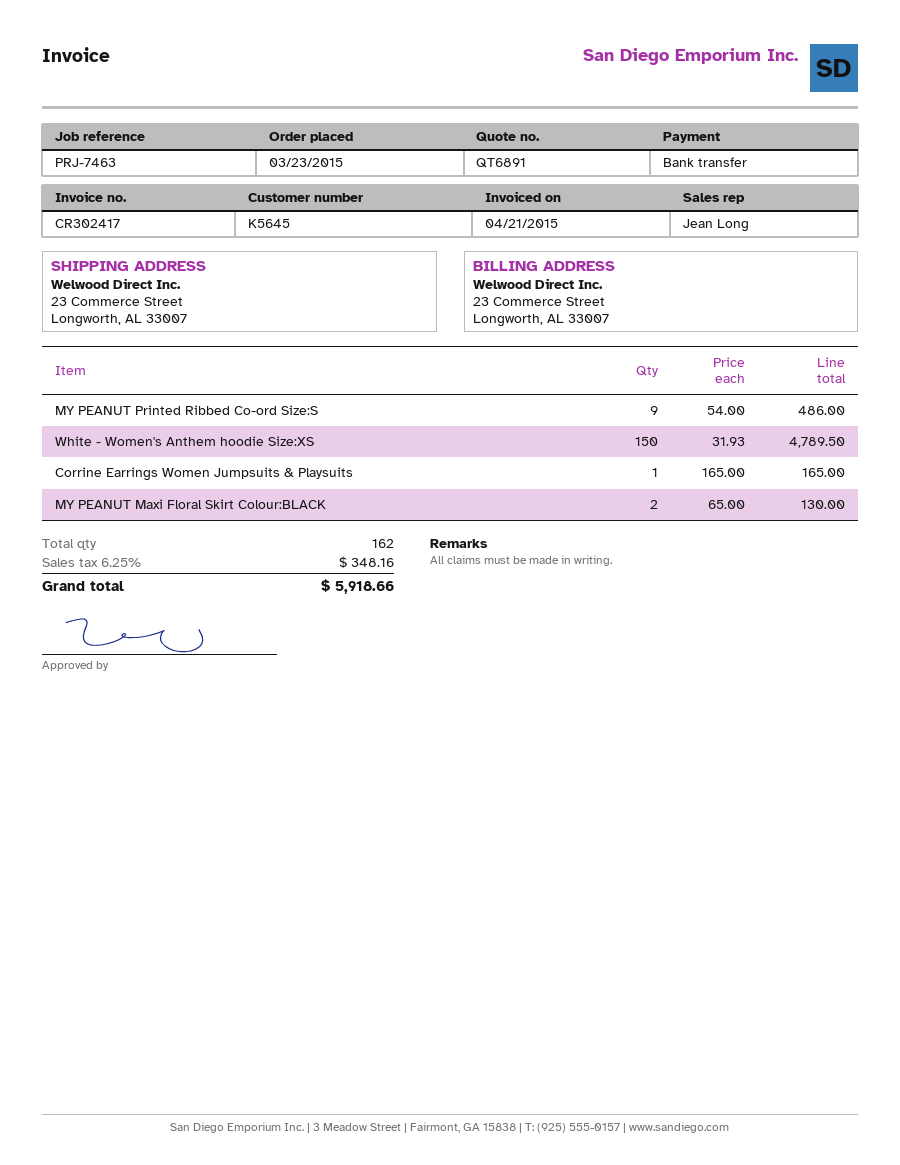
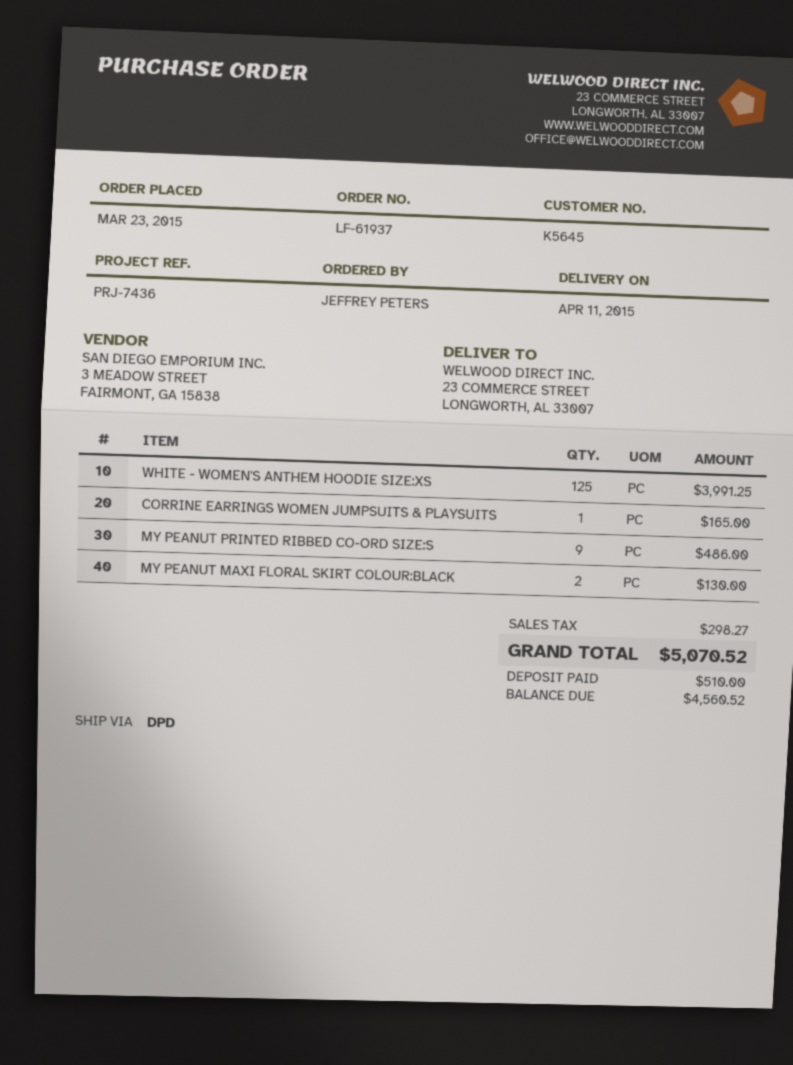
reference: PRJ-7463 -> PRJ-7436
White - Women's Anthem hoodie Size:XS: 150 for 4789.50 -> 125 for 3991.25
tax: 348.16 -> 298.27
total: 5918.66 -> 5070.52

